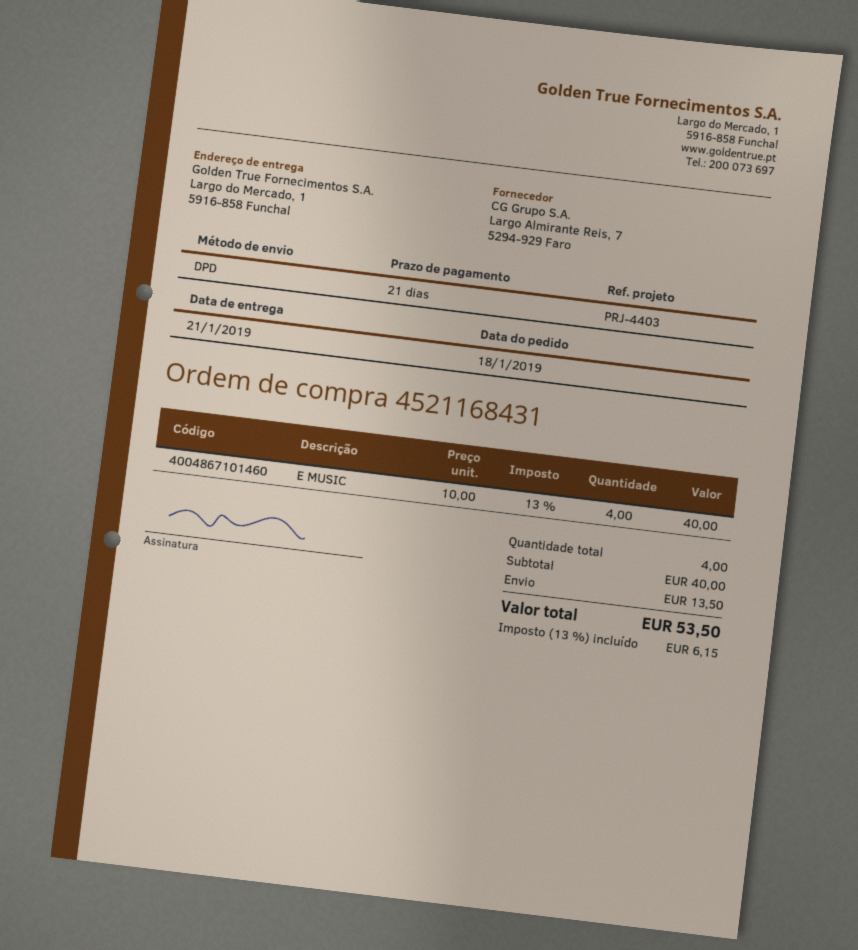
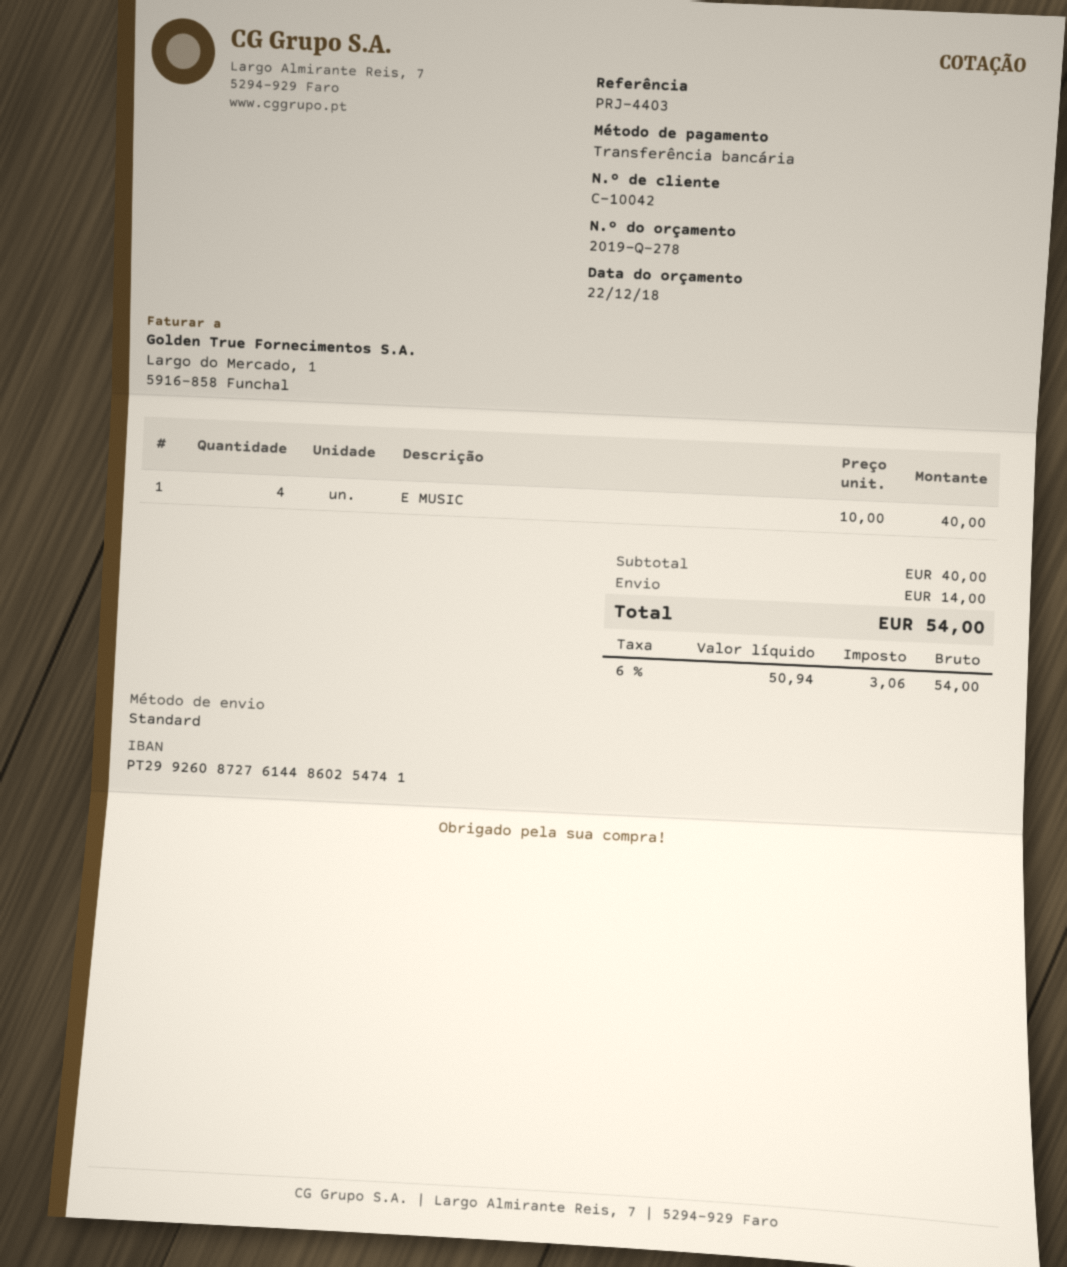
shipping method: DPD -> standard
shipping: 13.50 -> 14.00
tax: 13% = 6.15 -> 6% = 3.06
total: 53.50 -> 54.00

